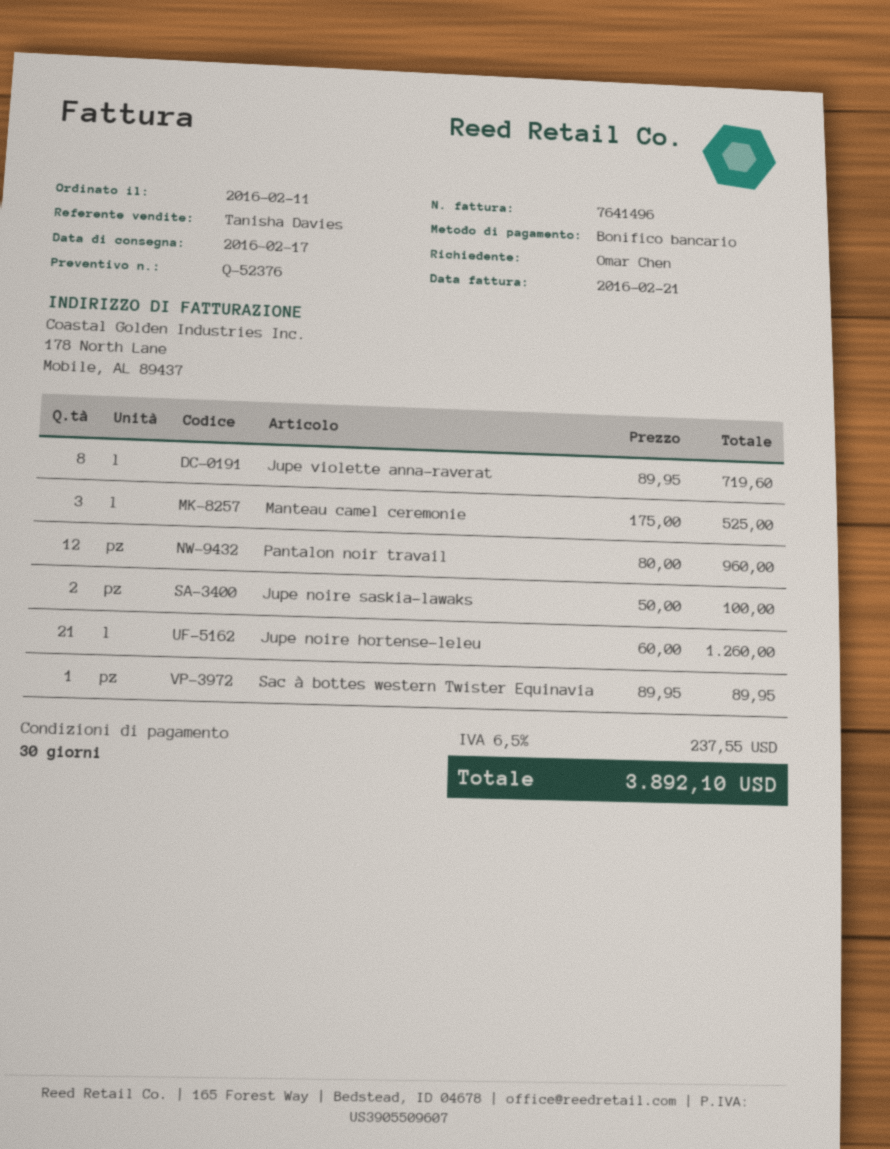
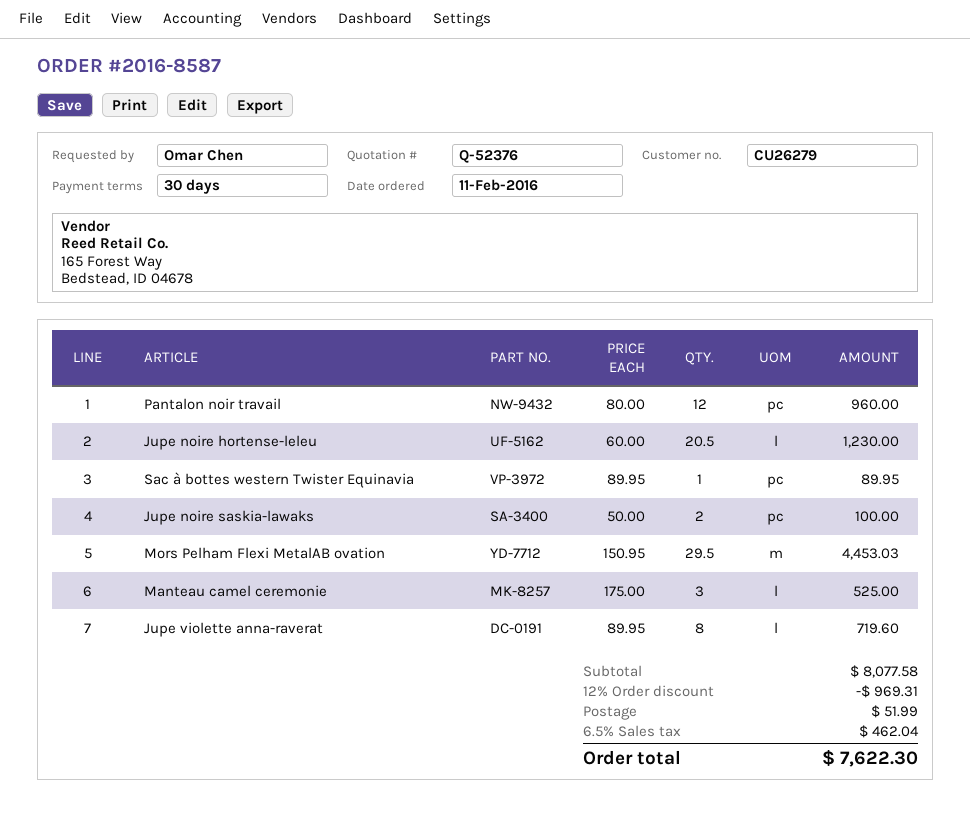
Jupe noire hortense-leleu: 21 x 60.00 = 1260.00 -> 20.5 x 60.00 = 1230.00
Mors Pelham Flexi MetalAB ovation: none -> 29.5 x 150.95 = 4453.03
discount: none -> 12% = 969.31
shipping: none -> 51.99
tax: 6.5% = 237.55 -> 6.5% = 462.04
total: 3892.10 -> 7622.30

